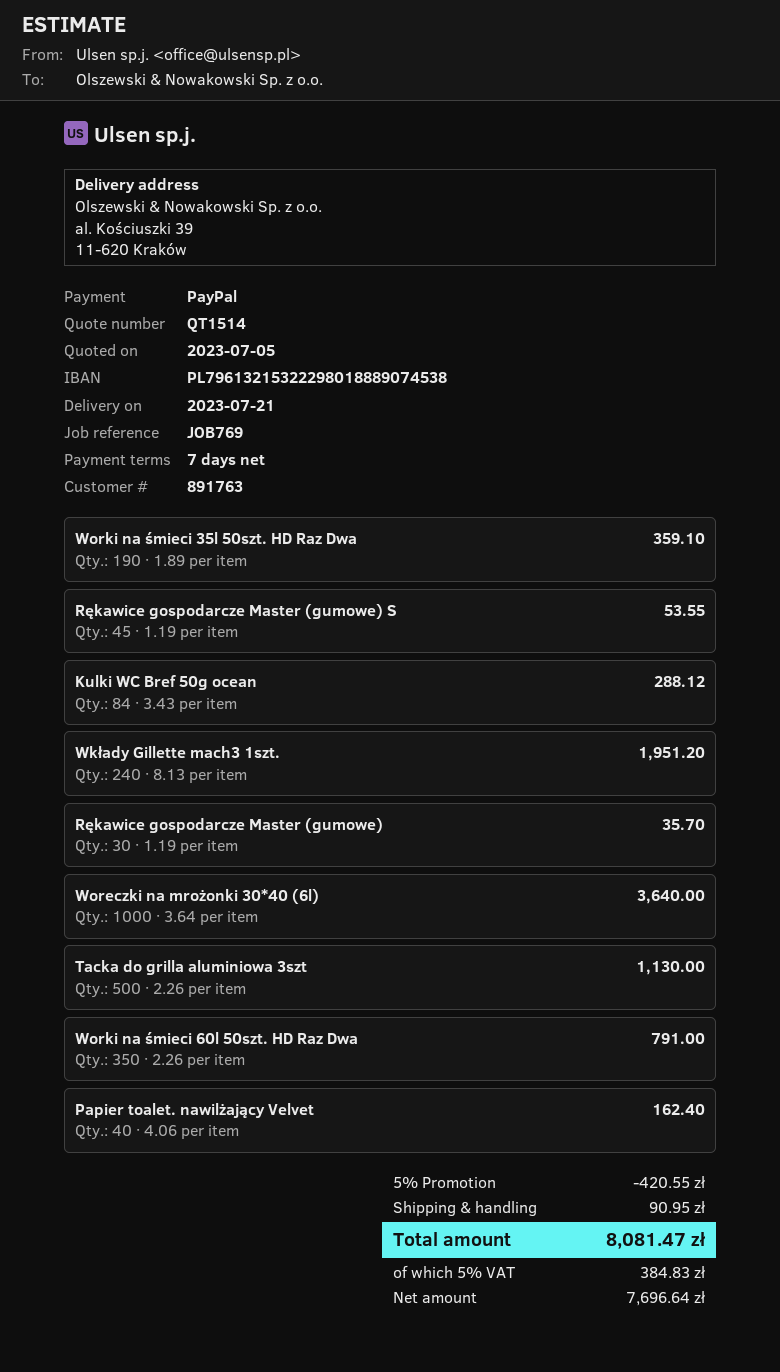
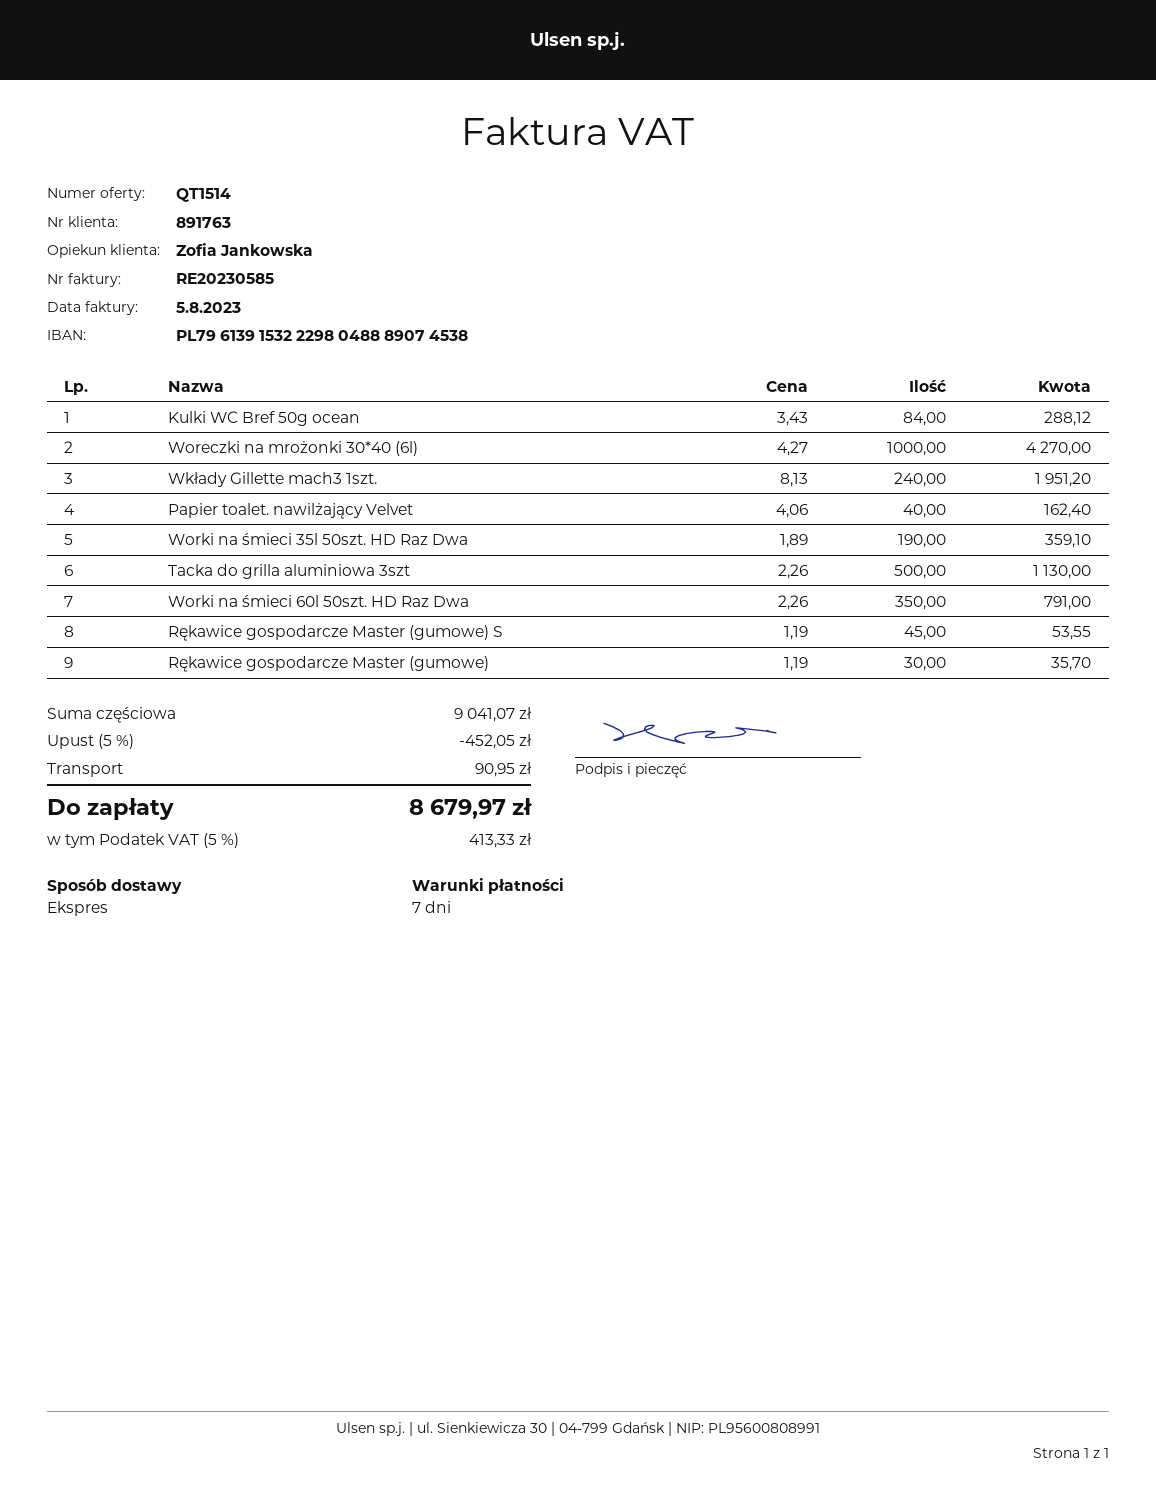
bank account: PL79613215322298018889074538 -> PL79613915322298048889074538
Woreczki na mrożonki 30*40 (6l): 1000 x 3.64 = 3640.00 -> 1000 x 4.27 = 4270.00
discount: 5% = 420.55 -> 5% = 452.05
tax: 5% = 384.83 -> 5% = 413.33
total: 8081.47 -> 8679.97

